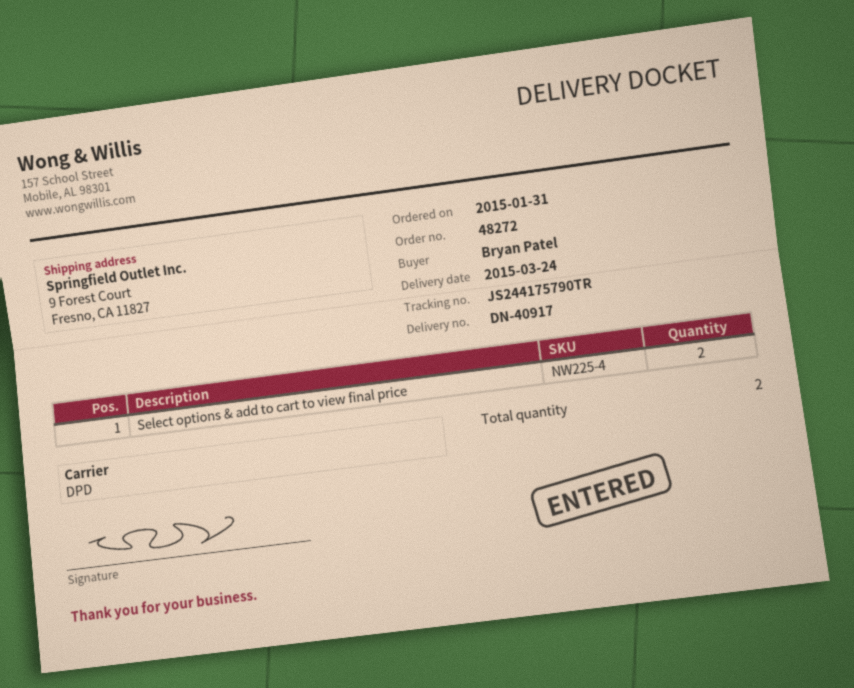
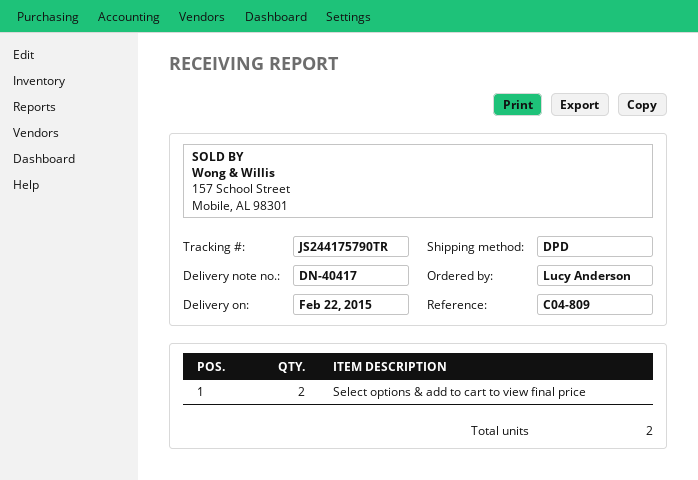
delivery note number: DN-40917 -> DN-40417
delivery date: 2015-03-24 -> 2015-02-22
ordered by: Bryan Patel -> Lucy Anderson

